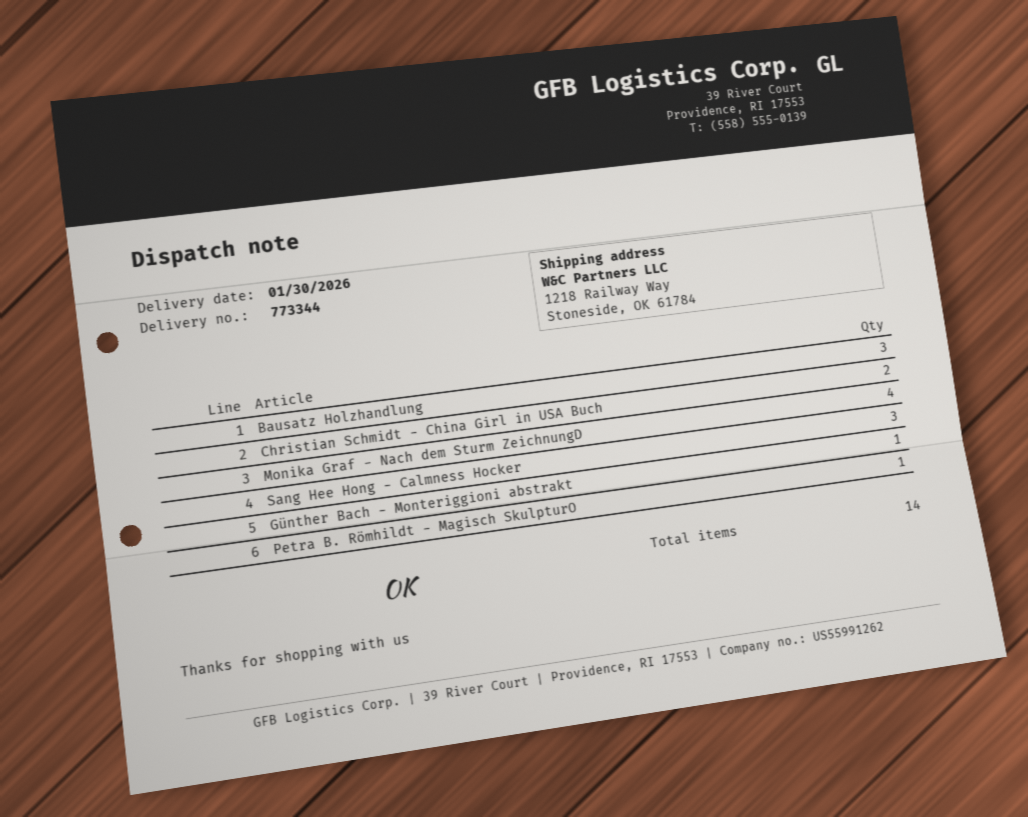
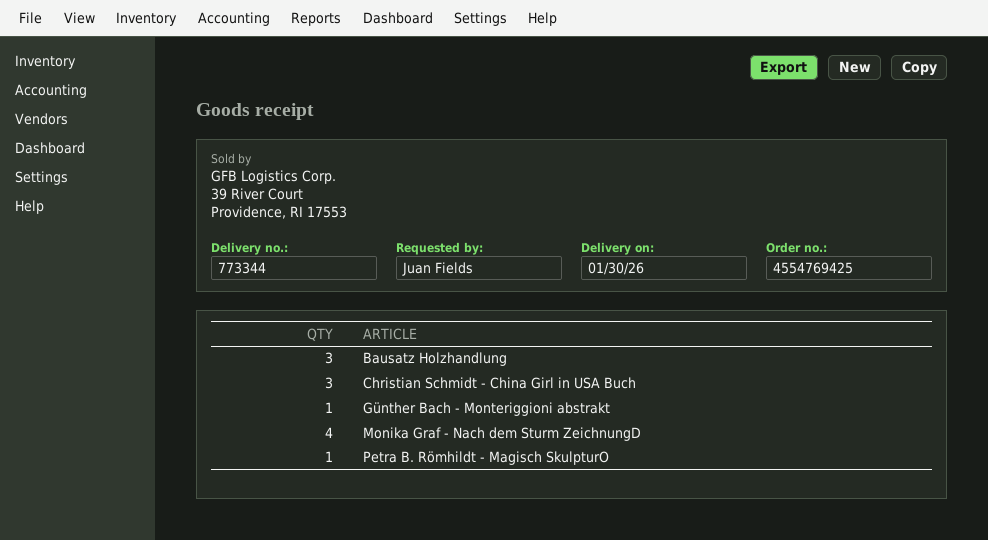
Christian Schmidt - China Girl in USA Buch: 2 -> 3
Sang Hee Hong - Calmness Hocker: 3 -> none

